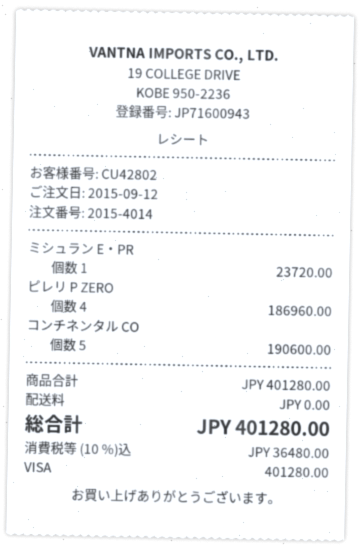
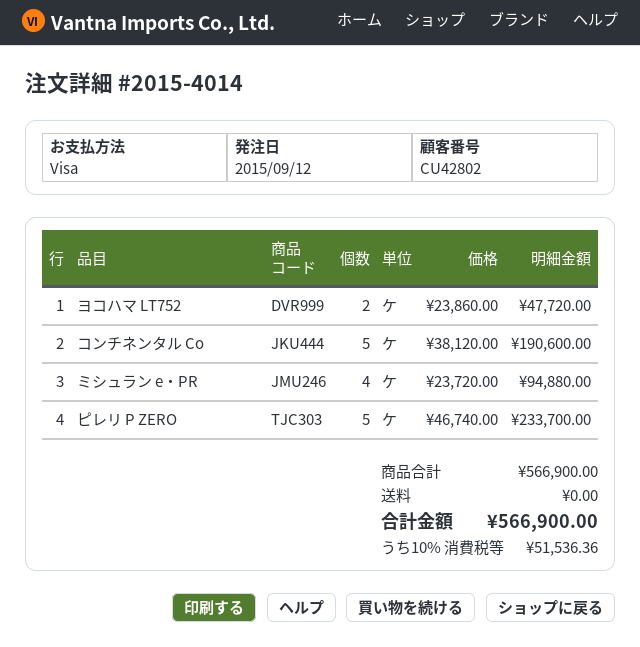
ミシュラン E・PR: 1 for 23720.00 -> 4 for 94880.00
ピレリ P ZERO: 4 for 186960.00 -> 5 for 233700.00
ヨコハマ LT752: none -> 2 for 47720.00
subtotal: 401280.00 -> 566900.00
tax: 10% = 36480.00 -> 10% = 51536.36
total: 401280.00 -> 566900.00

